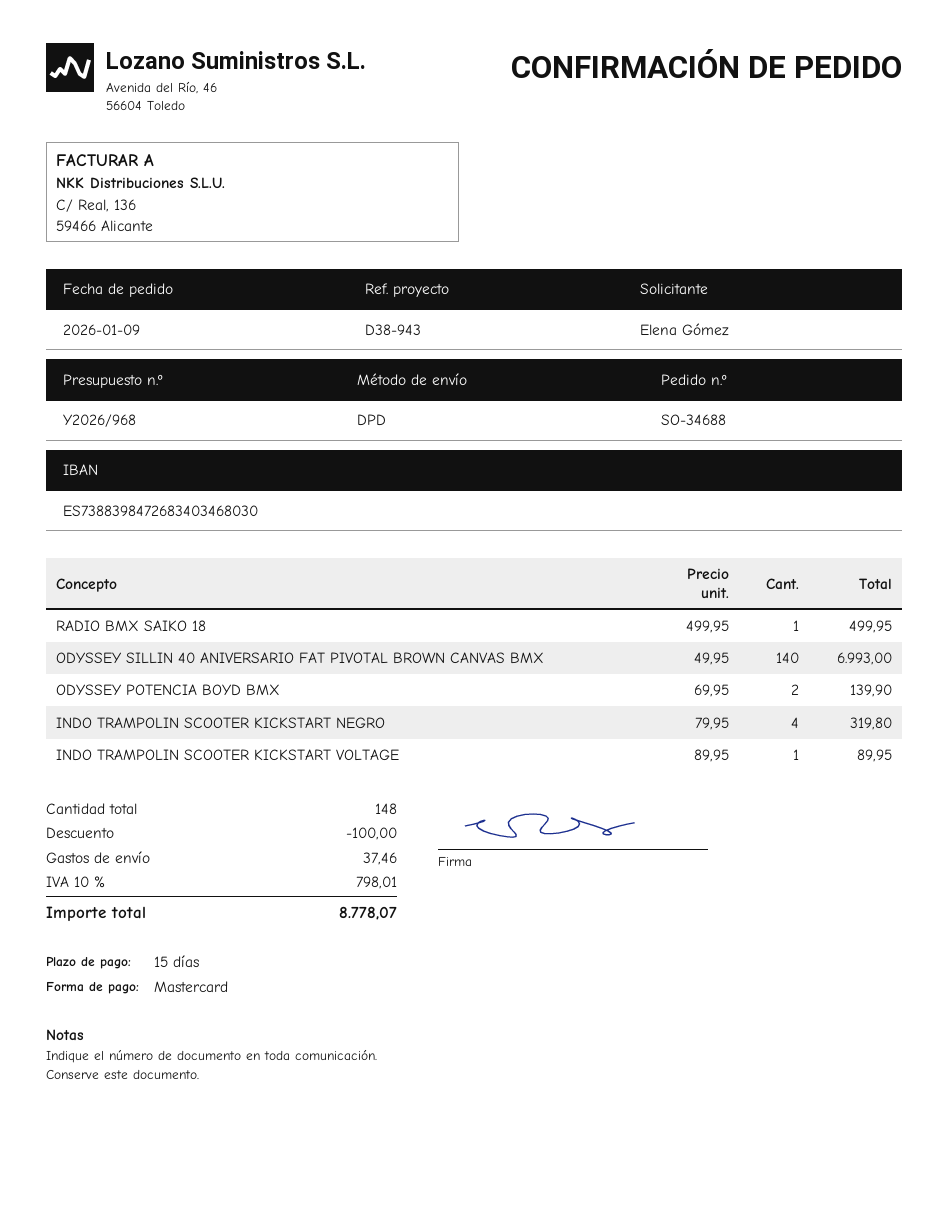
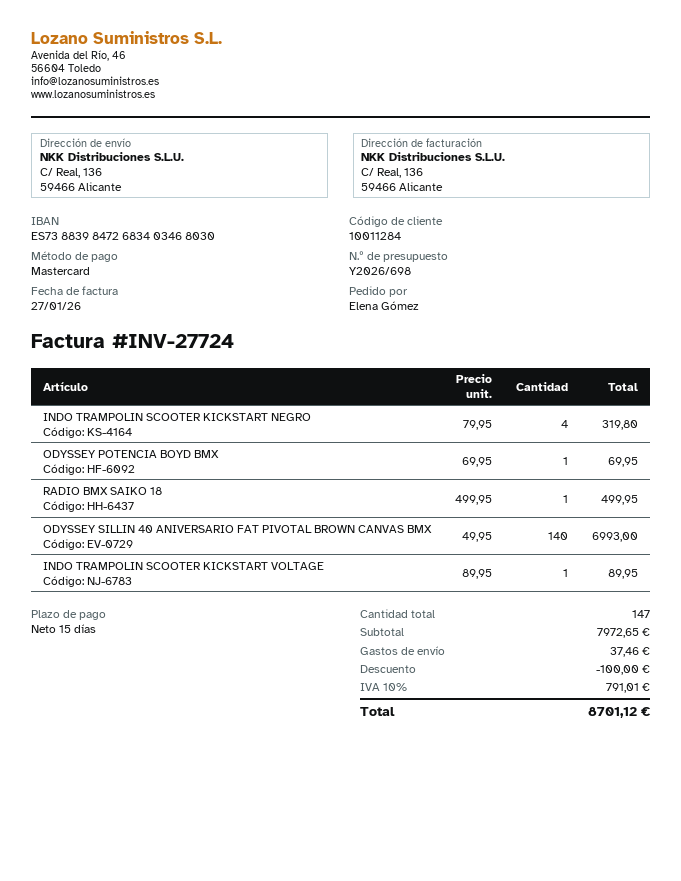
quote number: Y2026/968 -> Y2026/698
ODYSSEY POTENCIA BOYD BMX: 2 x 69.95 = 139.90 -> 1 x 69.95 = 69.95
total quantity: 148 -> 147
tax: 10% = 798.01 -> 10% = 791.01
total: 8778.07 -> 8701.12

